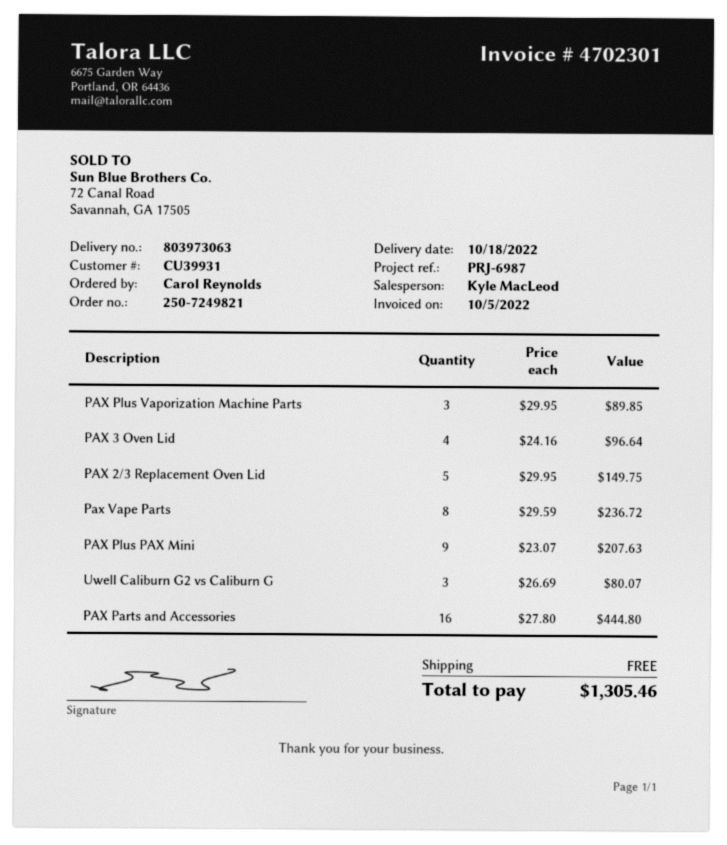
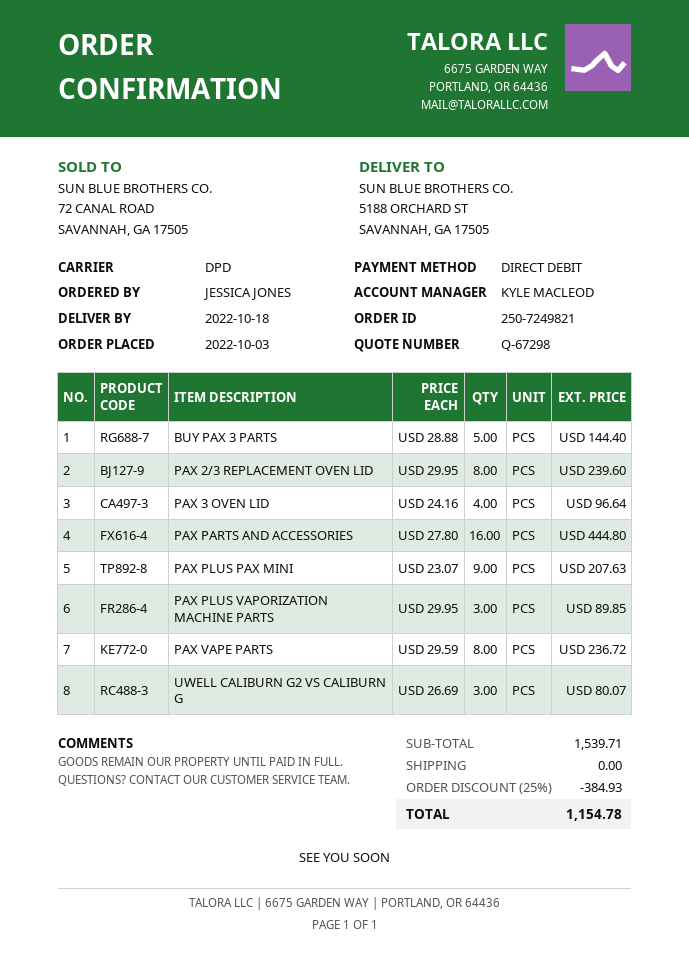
ordered by: Carol Reynolds -> JESSICA JONES
PAX 2/3 Replacement Oven Lid: 5 x 29.95 = 149.75 -> 8 x 29.95 = 239.60
BUY PAX 3 PARTS: none -> 5 x 28.88 = 144.40
discount: none -> 25% = 384.93
total: 1305.46 -> 1154.78

